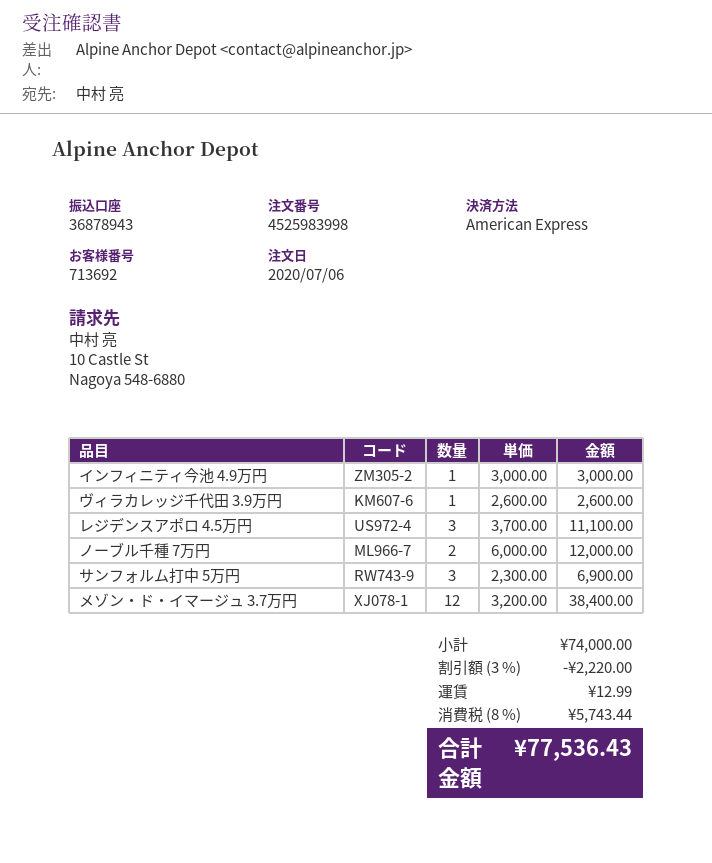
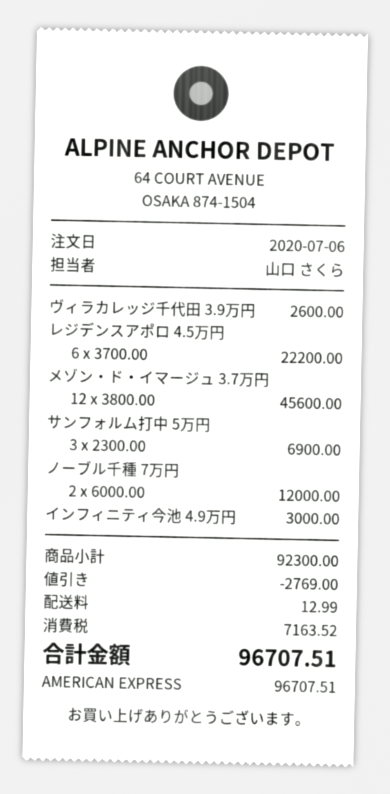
レジデンスアポロ 4.5万円: 3 x 3700.00 = 11100.00 -> 6 x 3700.00 = 22200.00
メゾン・ド・イマージュ 3.7万円: 12 x 3200.00 = 38400.00 -> 12 x 3800.00 = 45600.00
subtotal: 74000.00 -> 92300.00
discount: 2220.00 -> 2769.00
tax: 5743.44 -> 7163.52
total: 77536.43 -> 96707.51

